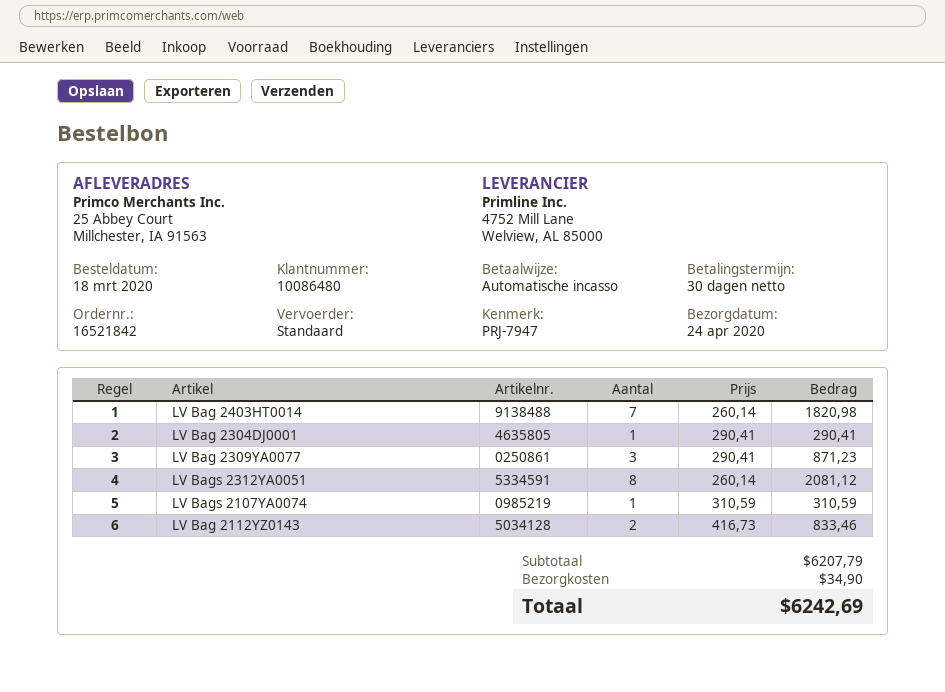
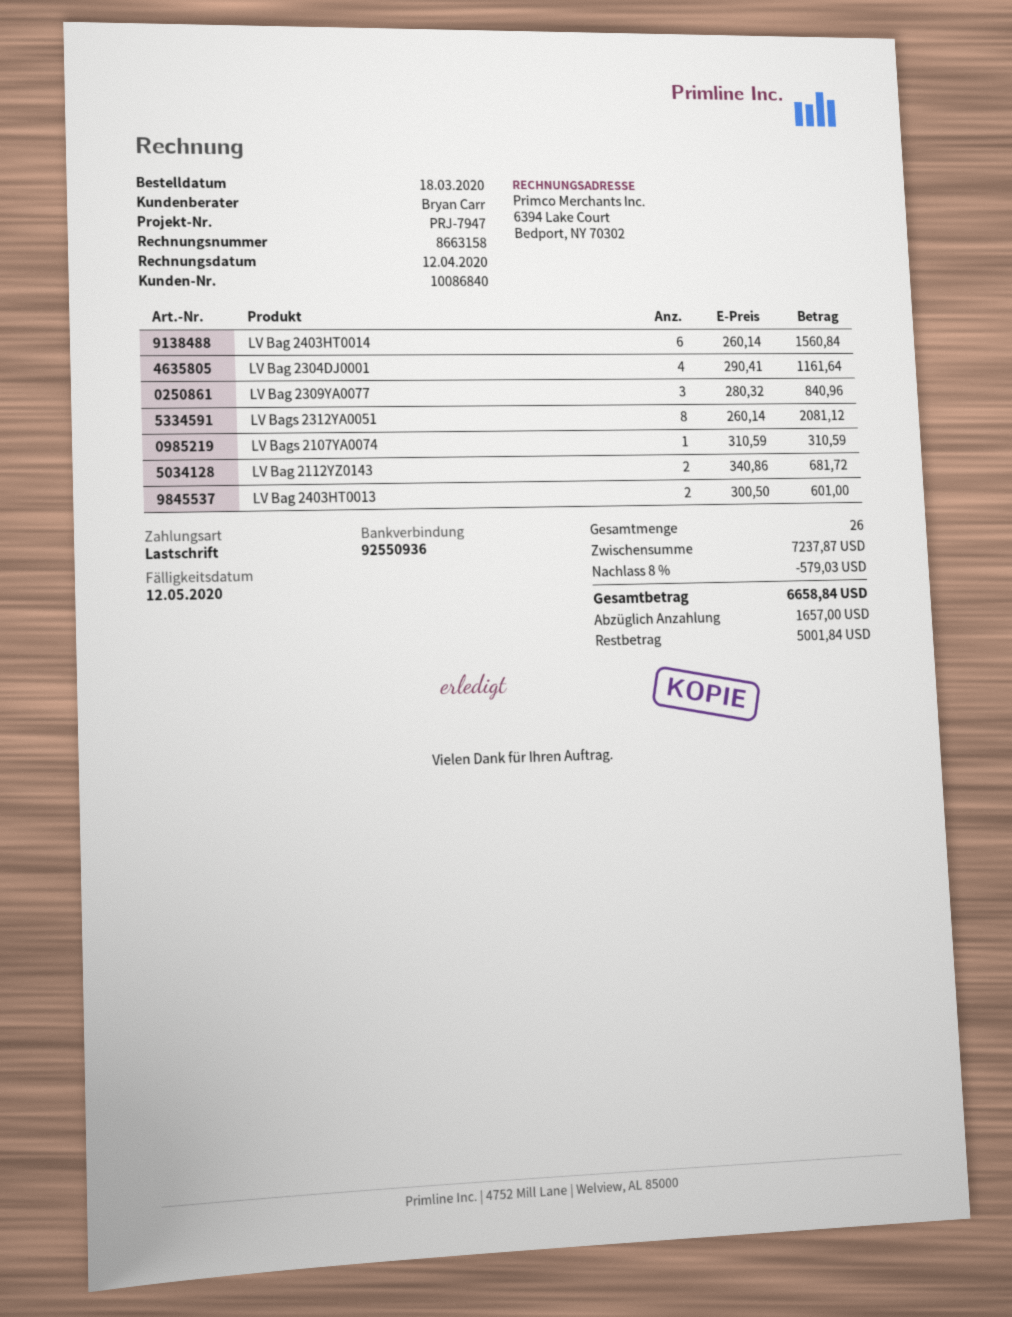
customer number: 10086480 -> 10086840
LV Bag 2403HT0014: 7 x 260.14 = 1820.98 -> 6 x 260.14 = 1560.84
LV Bag 2304DJ0001: 1 x 290.41 = 290.41 -> 4 x 290.41 = 1161.64
LV Bag 2309YA0077: 3 x 290.41 = 871.23 -> 3 x 280.32 = 840.96
LV Bag 2112YZ0143: 2 x 416.73 = 833.46 -> 2 x 340.86 = 681.72
LV Bag 2403HT0013: none -> 2 x 300.50 = 601.00
subtotal: 6207.79 -> 7237.87
discount: none -> 8% = 579.03
shipping: 34.90 -> none
total: 6242.69 -> 6658.84

